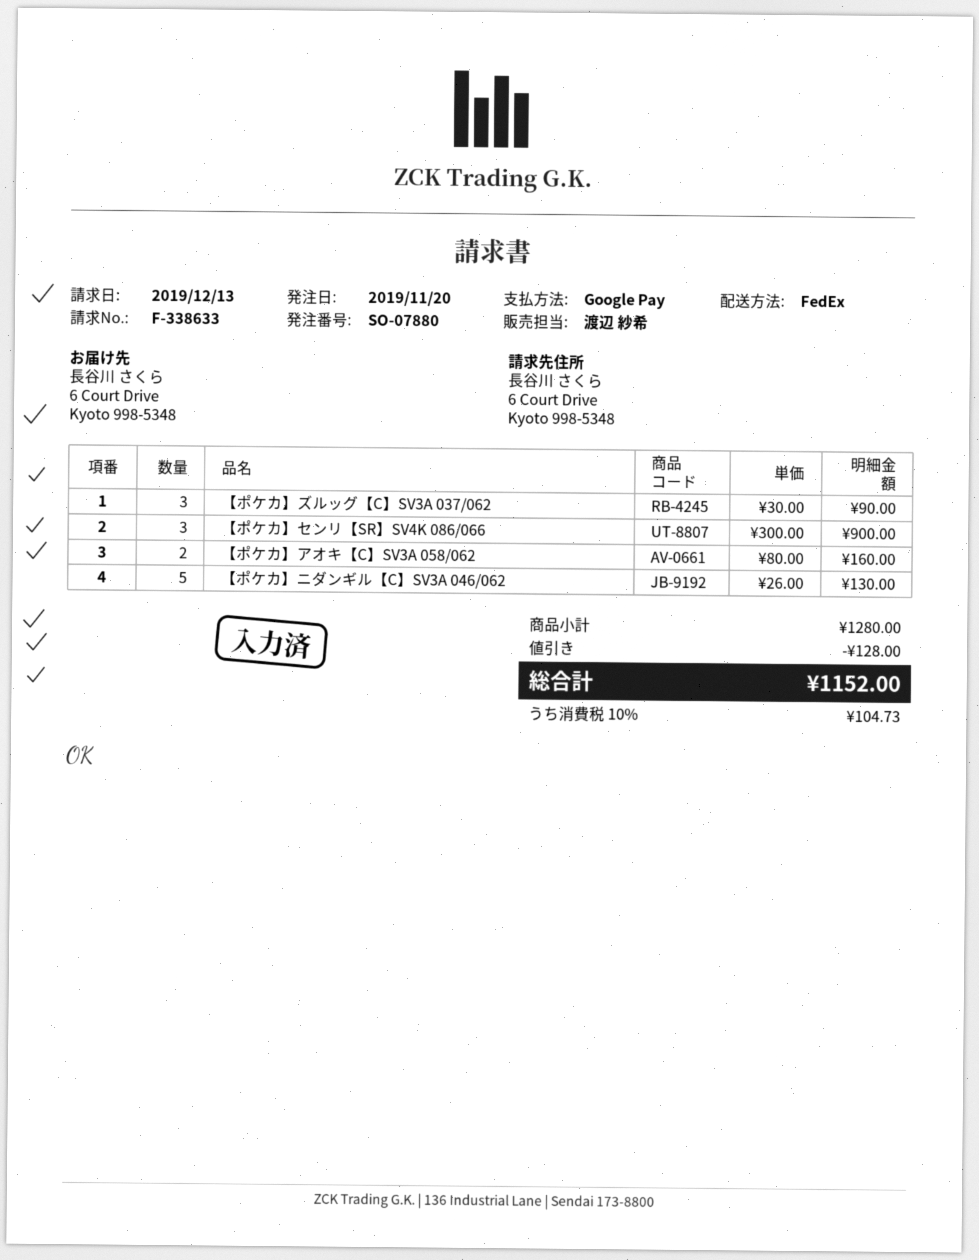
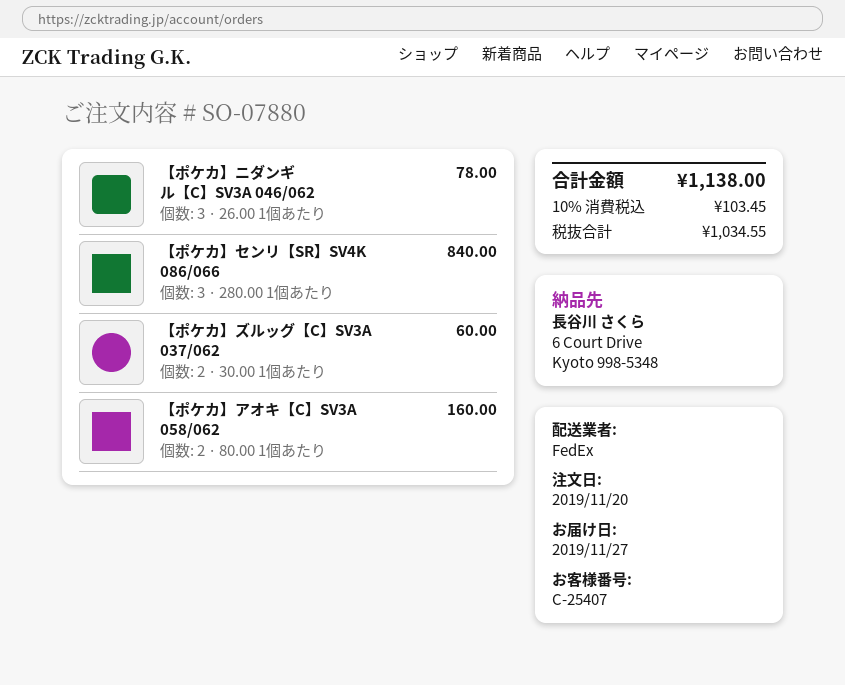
【ポケカ】ズルッグ【C】SV3A 037/062: 3 x 30.00 = 90.00 -> 2 x 30.00 = 60.00
【ポケカ】センリ【SR】SV4K 086/066: 3 x 300.00 = 900.00 -> 3 x 280.00 = 840.00
【ポケカ】ニダンギル【C】SV3A 046/062: 5 x 26.00 = 130.00 -> 3 x 26.00 = 78.00
discount: 128.00 -> none
tax: 10% = 104.73 -> 10% = 103.45
total: 1152.00 -> 1138.00

